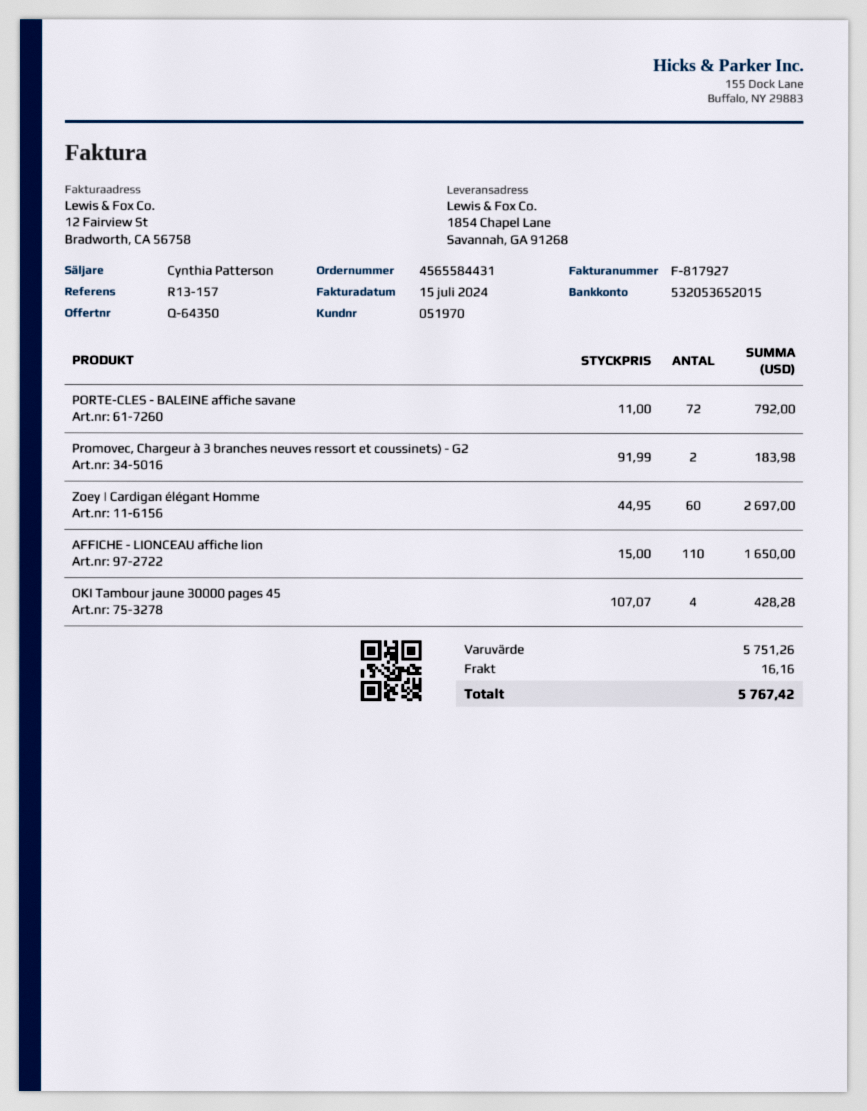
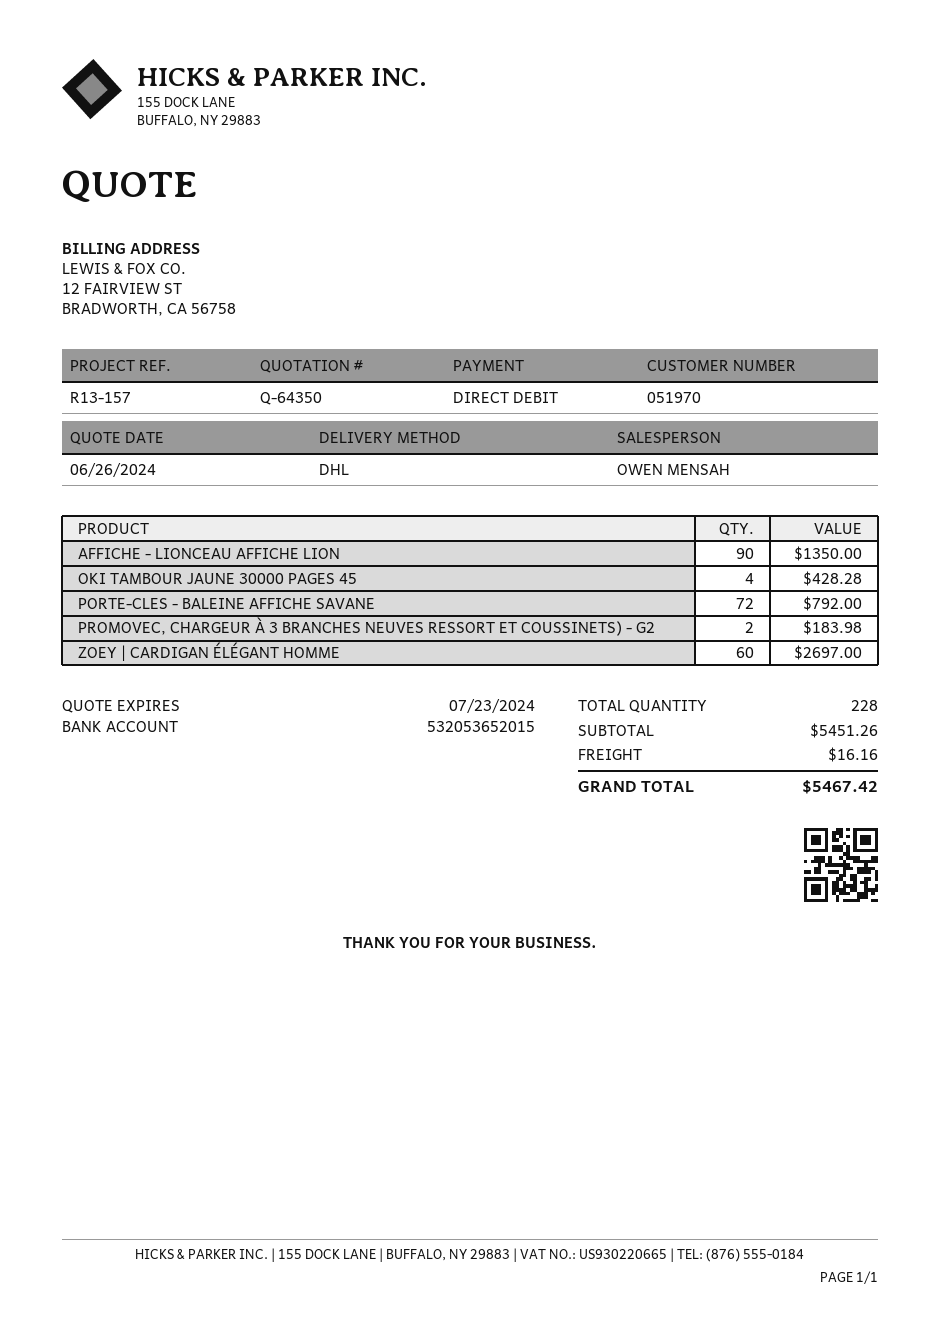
sales rep: Cynthia Patterson -> OWEN MENSAH
AFFICHE - LIONCEAU affiche lion: 110 for 1650.00 -> 90 for 1350.00
subtotal: 5751.26 -> 5451.26
total: 5767.42 -> 5467.42

